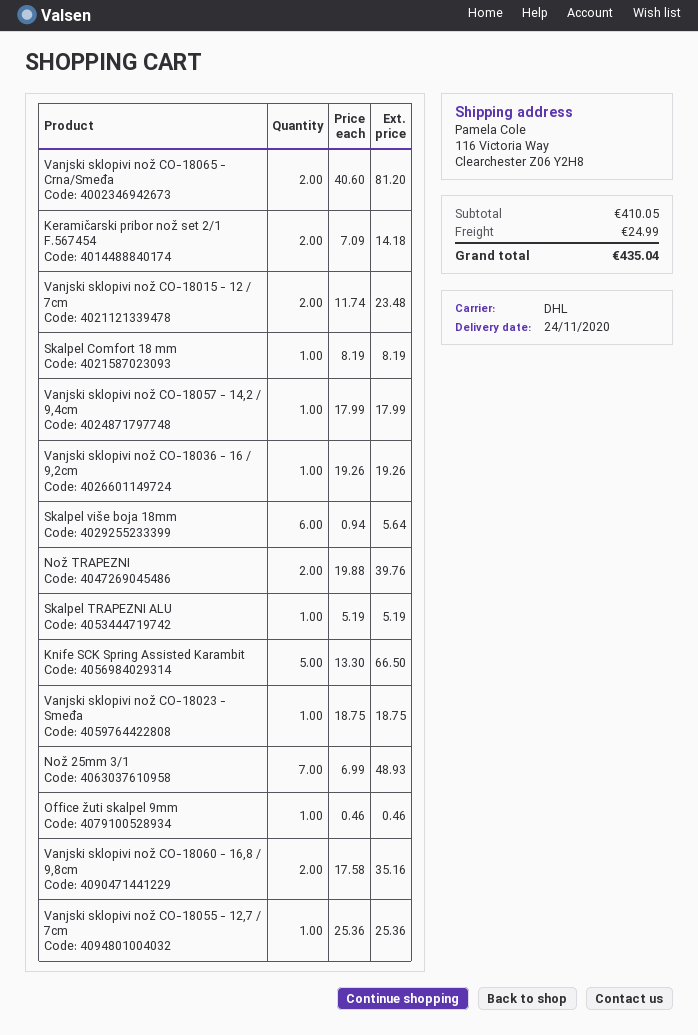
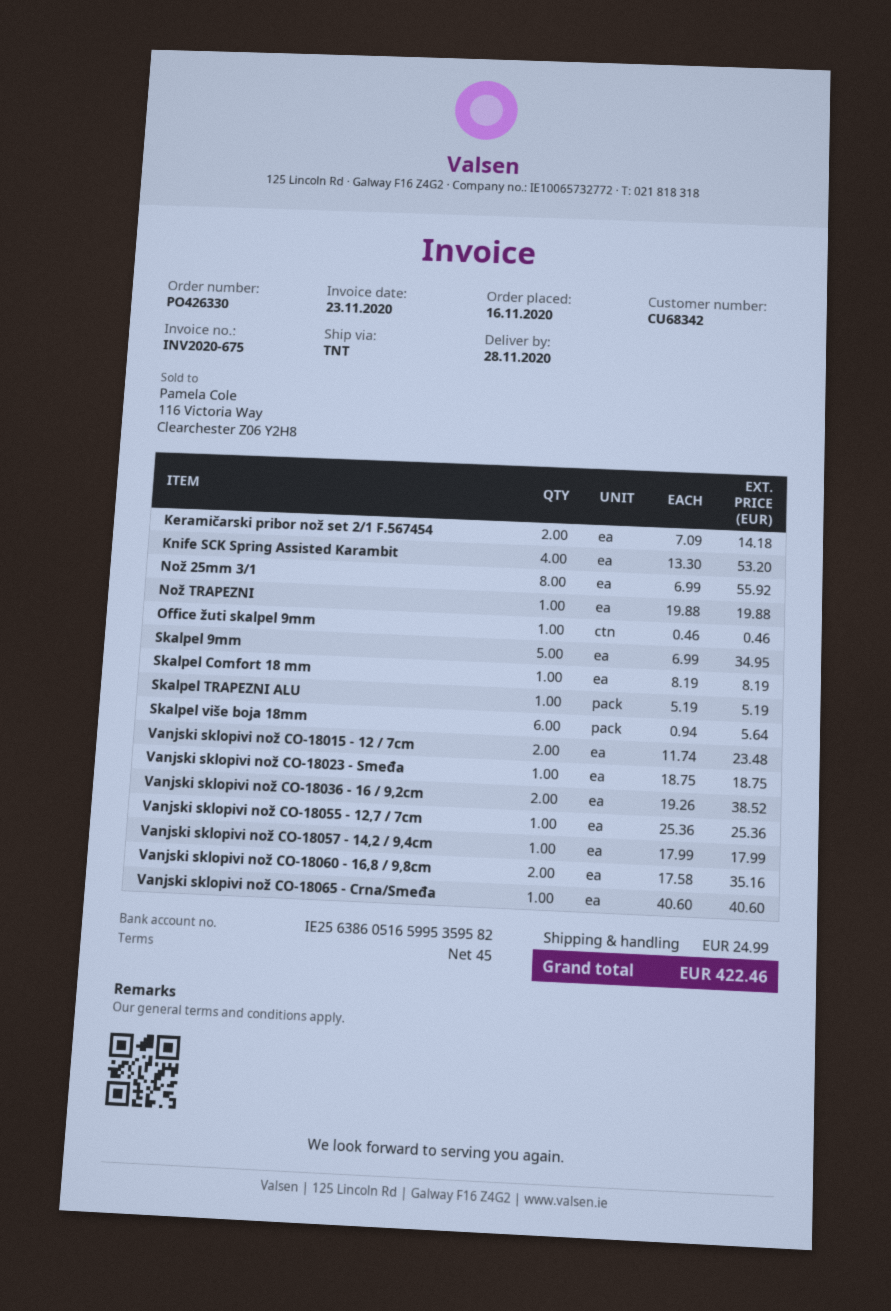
delivery date: 2020-11-24 -> 2020-11-28
shipping method: DHL -> TNT
Vanjski sklopivi nož CO-18065 - Crna/Smeđa: 2 x 40.60 = 81.20 -> 1 x 40.60 = 40.60
Vanjski sklopivi nož CO-18036 - 16 / 9,2cm: 1 x 19.26 = 19.26 -> 2 x 19.26 = 38.52
Nož TRAPEZNI: 2 x 19.88 = 39.76 -> 1 x 19.88 = 19.88
Knife SCK Spring Assisted Karambit: 5 x 13.30 = 66.50 -> 4 x 13.30 = 53.20
Nož 25mm 3/1: 7 x 6.99 = 48.93 -> 8 x 6.99 = 55.92
Skalpel 9mm: none -> 5 x 6.99 = 34.95
total: 435.04 -> 422.46

